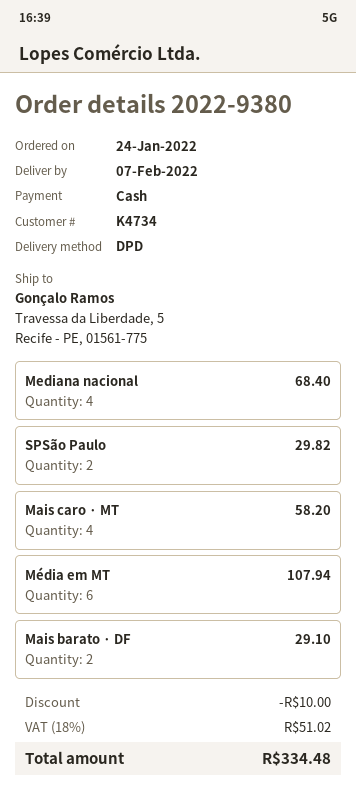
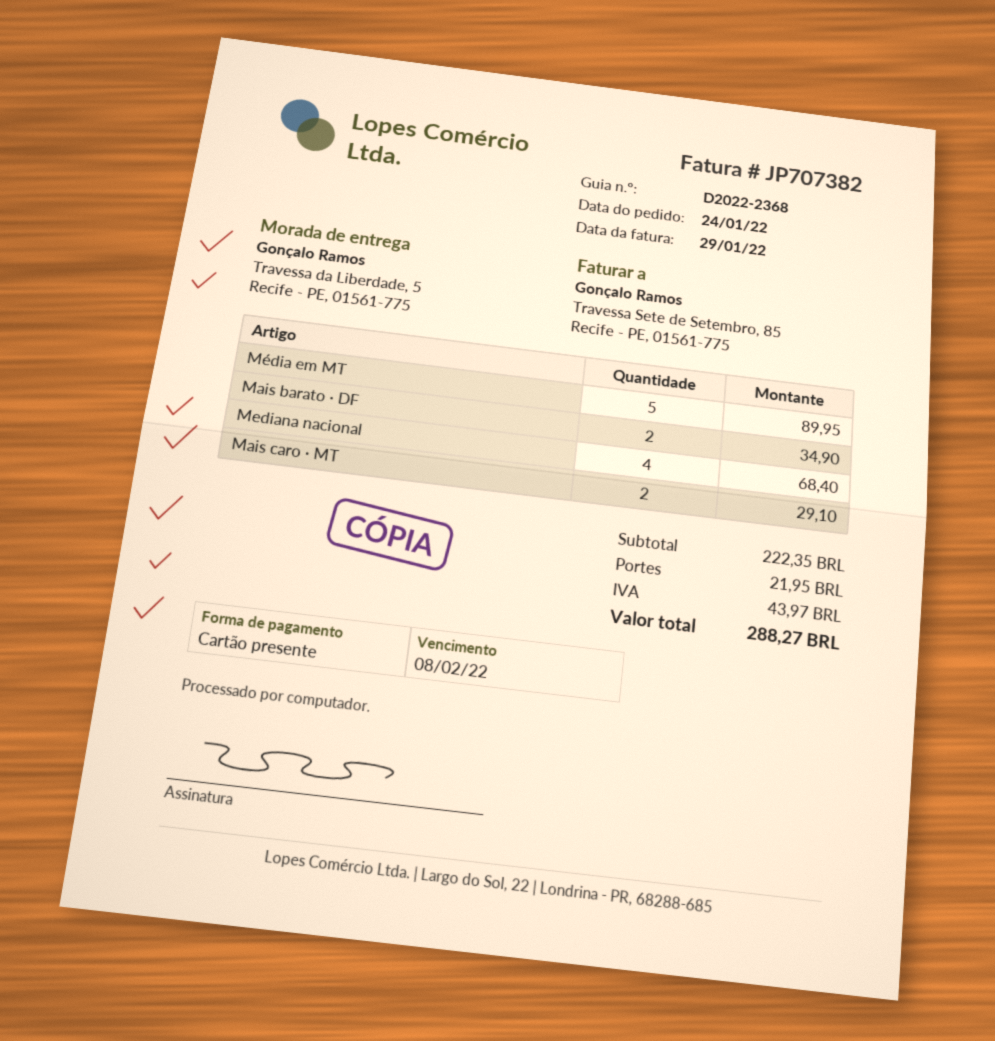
payment method: cash -> gift card
SPSão Paulo: 2 for 29.82 -> none
Mais caro · MT: 4 for 58.20 -> 2 for 29.10
Média em MT: 6 for 107.94 -> 5 for 89.95
Mais barato · DF: 2 for 29.10 -> 2 for 34.90
discount: 10.00 -> none
shipping: none -> 21.95
tax: 51.02 -> 43.97
total: 334.48 -> 288.27

